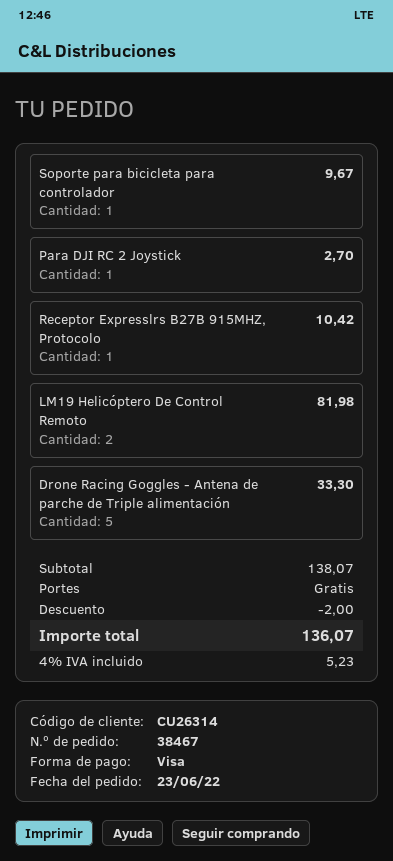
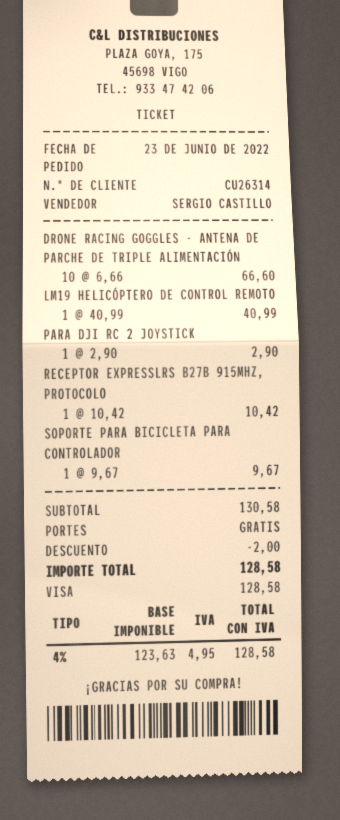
Para DJI RC 2 Joystick: 1 for 2.70 -> 1 for 2.90
LM19 Helicóptero De Control Remoto: 2 for 81.98 -> 1 for 40.99
Drone Racing Goggles - Antena de parche de Triple alimentación: 5 for 33.30 -> 10 for 66.60
subtotal: 138.07 -> 130.58
tax: 4% = 5.23 -> 4% = 4.95
total: 136.07 -> 128.58

